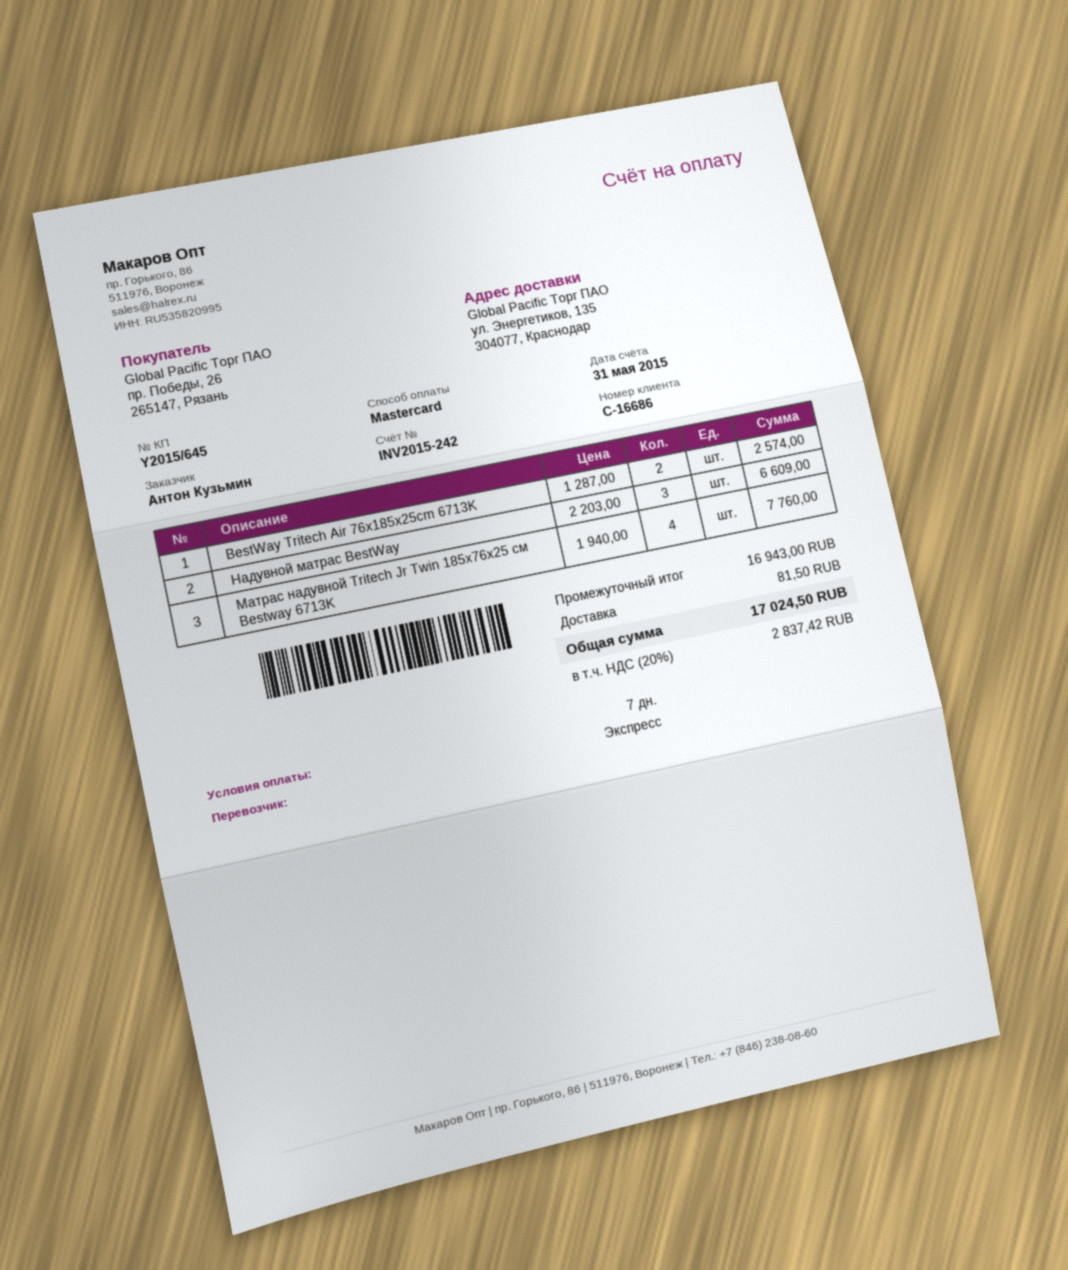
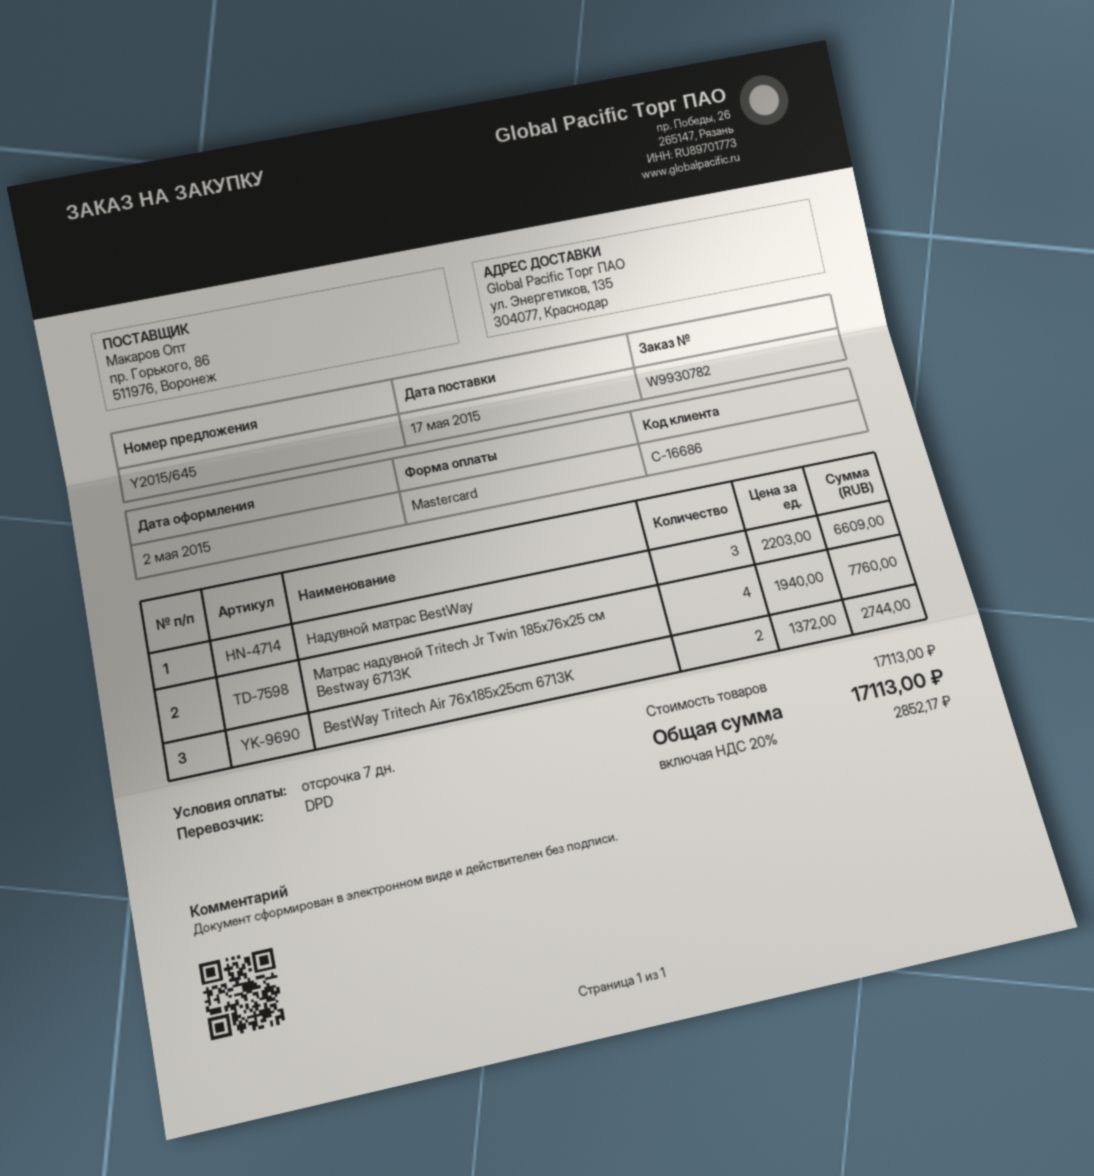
shipping method: express -> DPD
BestWay Tritech Air 76х185х25cm 6713K: 2 x 1287.00 = 2574.00 -> 2 x 1372.00 = 2744.00
subtotal: 16943.00 -> 17113.00
shipping: 81.50 -> none
tax: 20% = 2837.42 -> 20% = 2852.17
total: 17024.50 -> 17113.00

